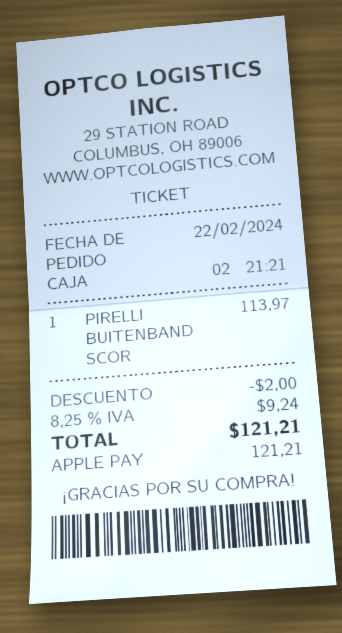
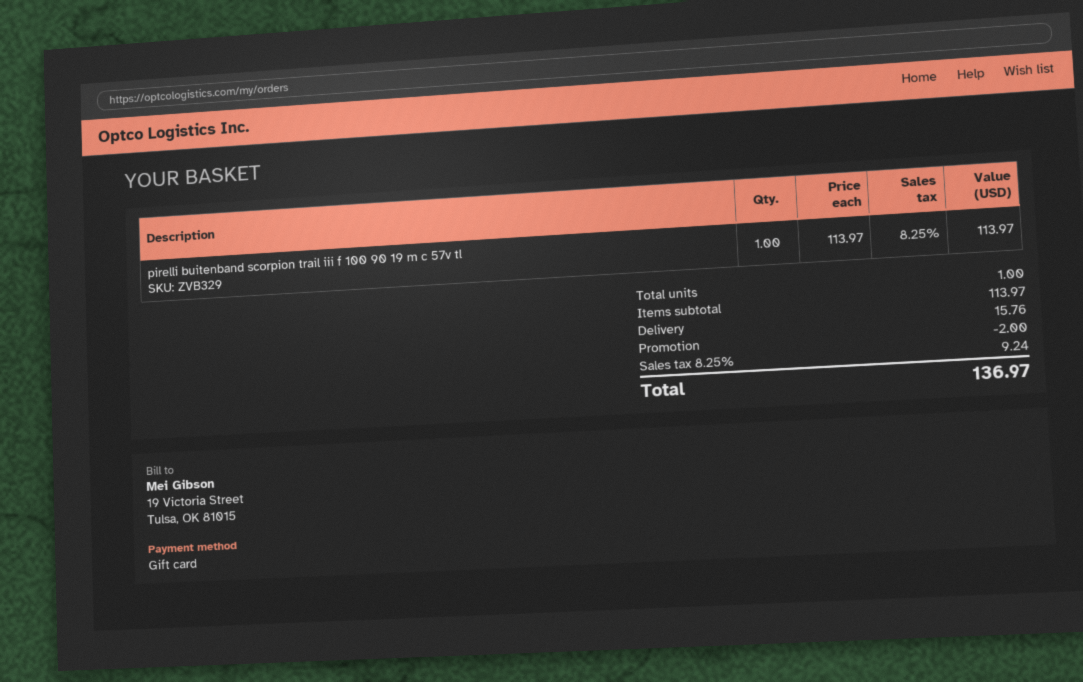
payment method: Apple Pay -> gift card
shipping: none -> 15.76
total: 121.21 -> 136.97

